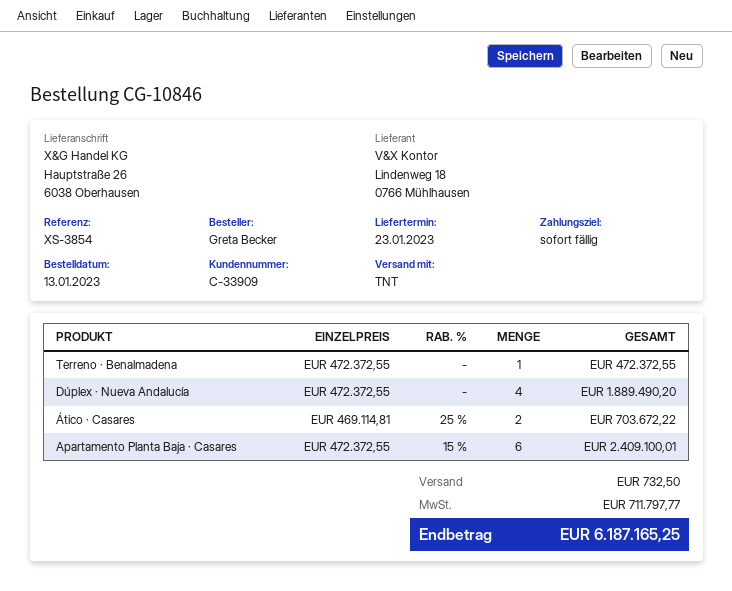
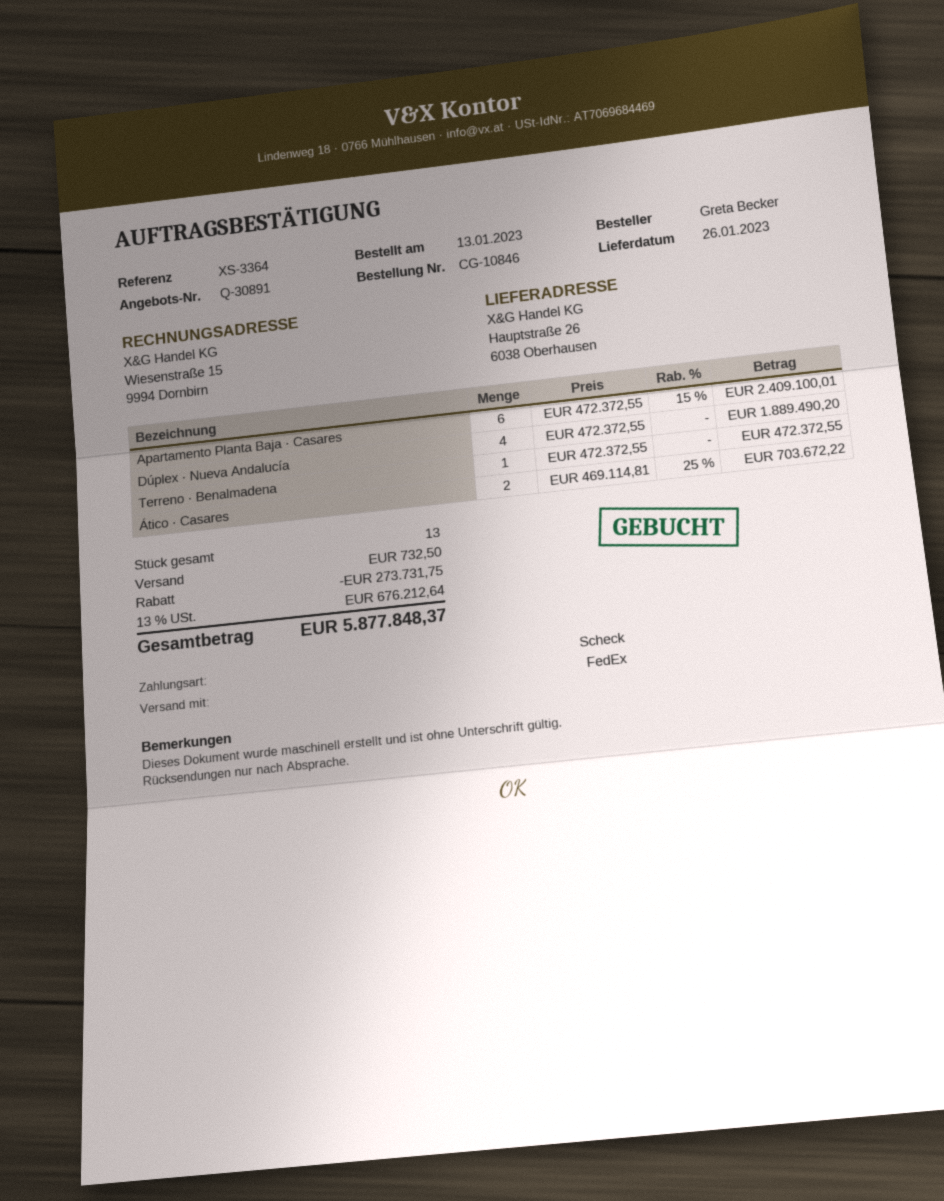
delivery date: 2023-01-23 -> 2023-01-26
reference: XS-3854 -> XS-3364
shipping method: TNT -> FedEx
discount: none -> 273731.75
tax: 711797.77 -> 676212.64
total: 6187165.25 -> 5877848.37

